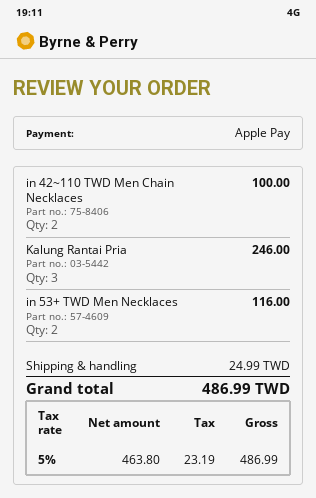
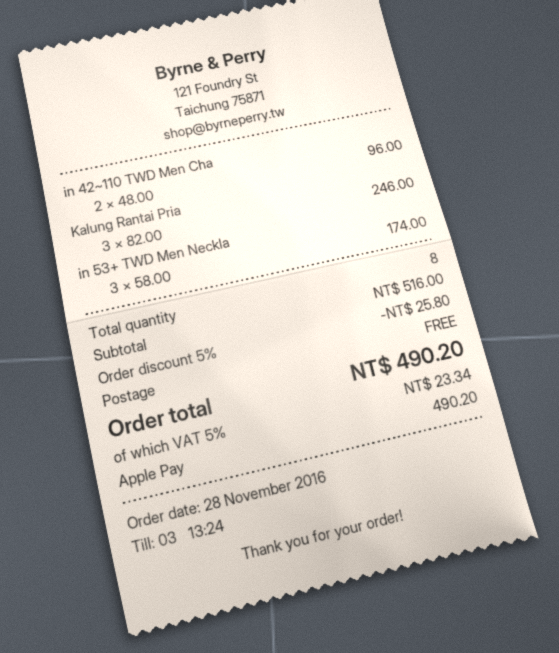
in 42~110 TWD Men Chain Necklaces: 2 for 100.00 -> 2 for 96.00
in 53+ TWD Men Necklaces: 2 for 116.00 -> 3 for 174.00
discount: none -> 5% = 25.80
shipping: 24.99 -> 0.00
tax: 5% = 23.19 -> 5% = 23.34
total: 486.99 -> 490.20

